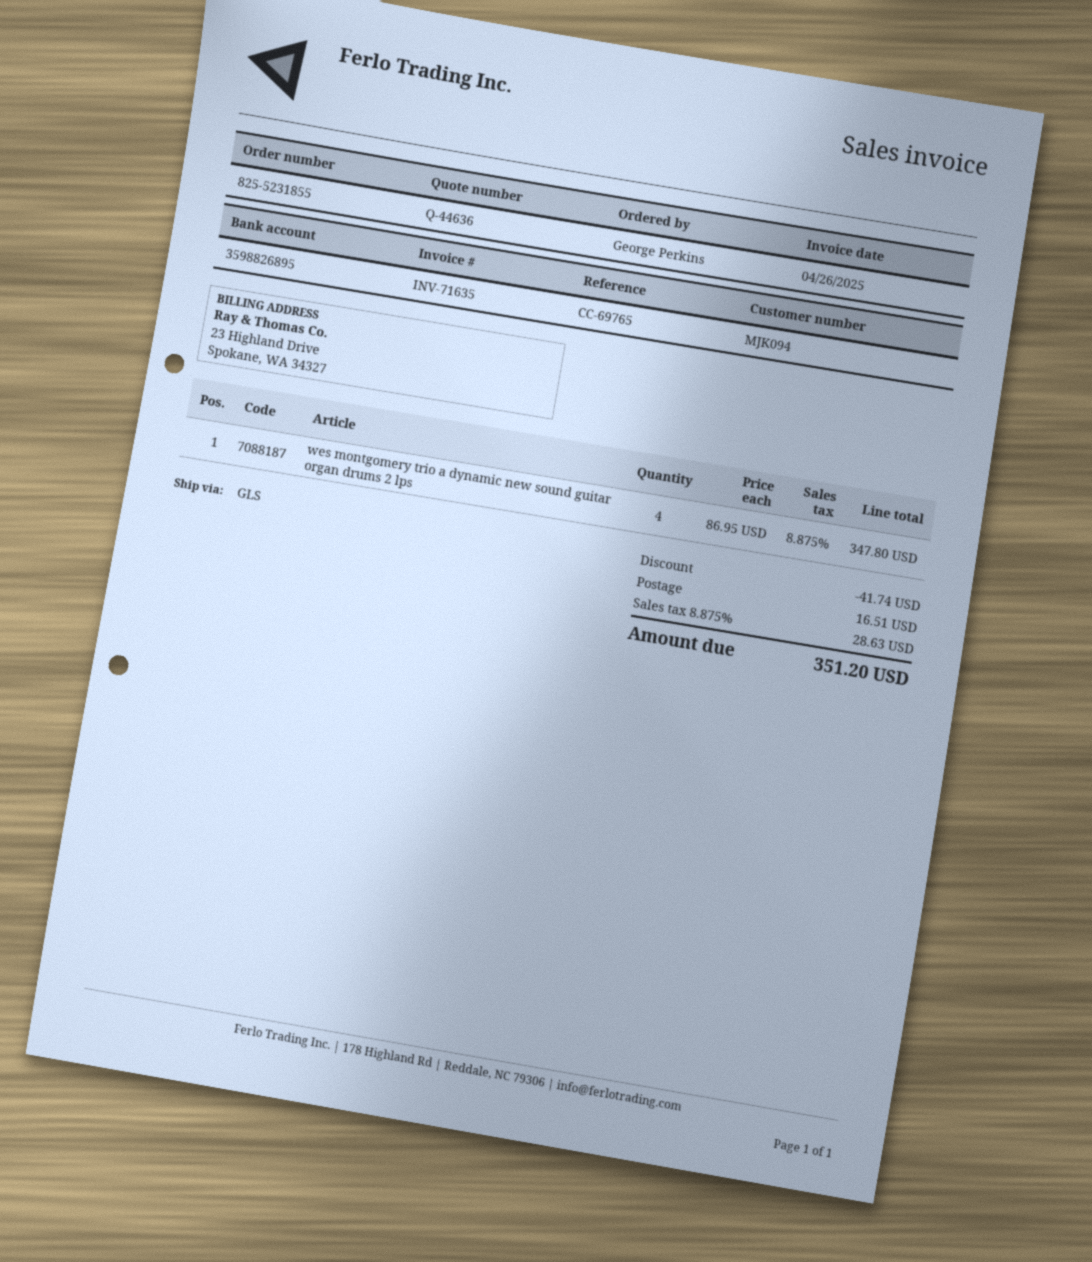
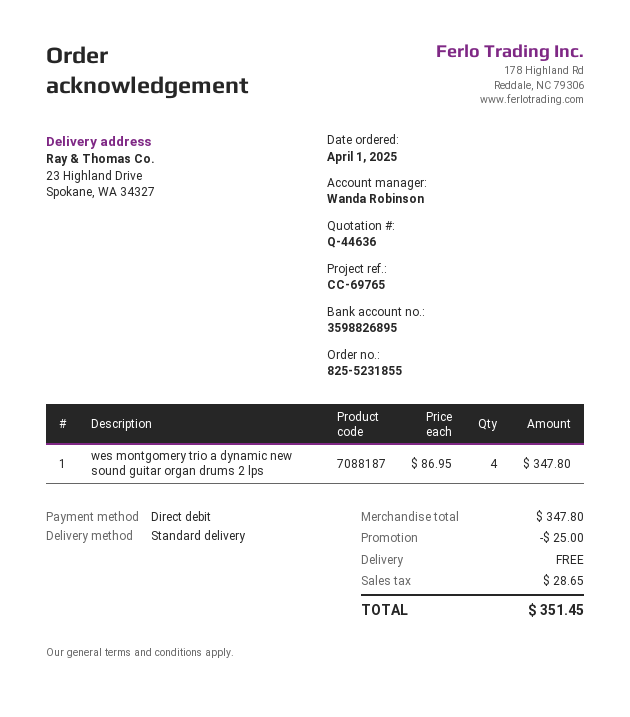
shipping method: GLS -> standard
discount: 41.74 -> 25.00
shipping: 16.51 -> 0.00
tax: 28.63 -> 28.65
total: 351.20 -> 351.45

